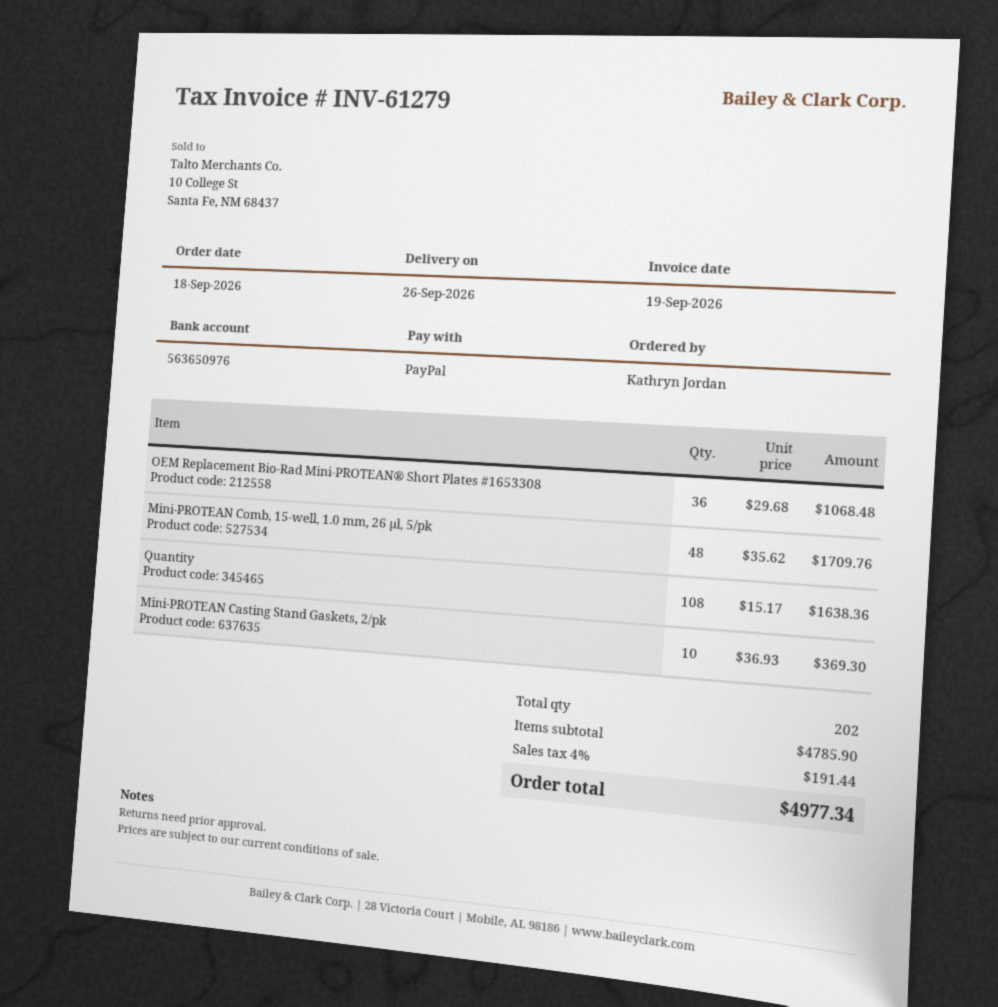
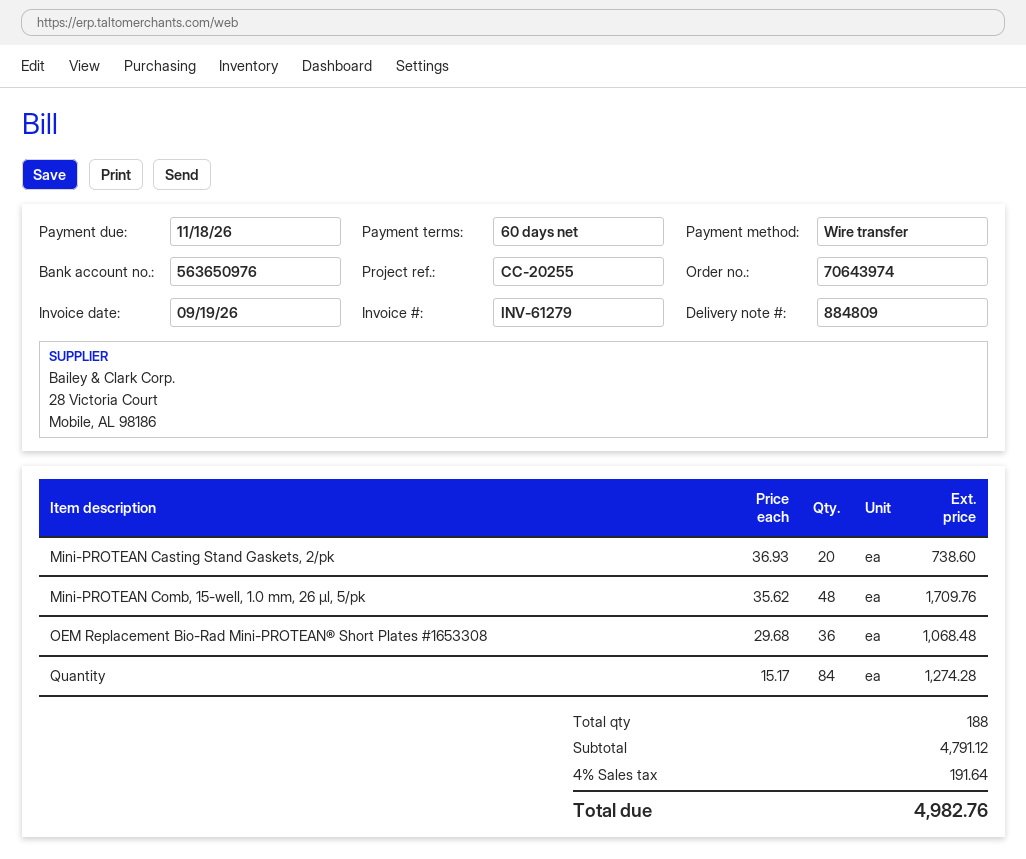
payment method: PayPal -> bank transfer
Quantity: 108 x 15.17 = 1638.36 -> 84 x 15.17 = 1274.28
Mini-PROTEAN Casting Stand Gaskets, 2/pk: 10 x 36.93 = 369.30 -> 20 x 36.93 = 738.60
total quantity: 202 -> 188
subtotal: 4785.90 -> 4791.12
tax: 4% = 191.44 -> 4% = 191.64
total: 4977.34 -> 4982.76

